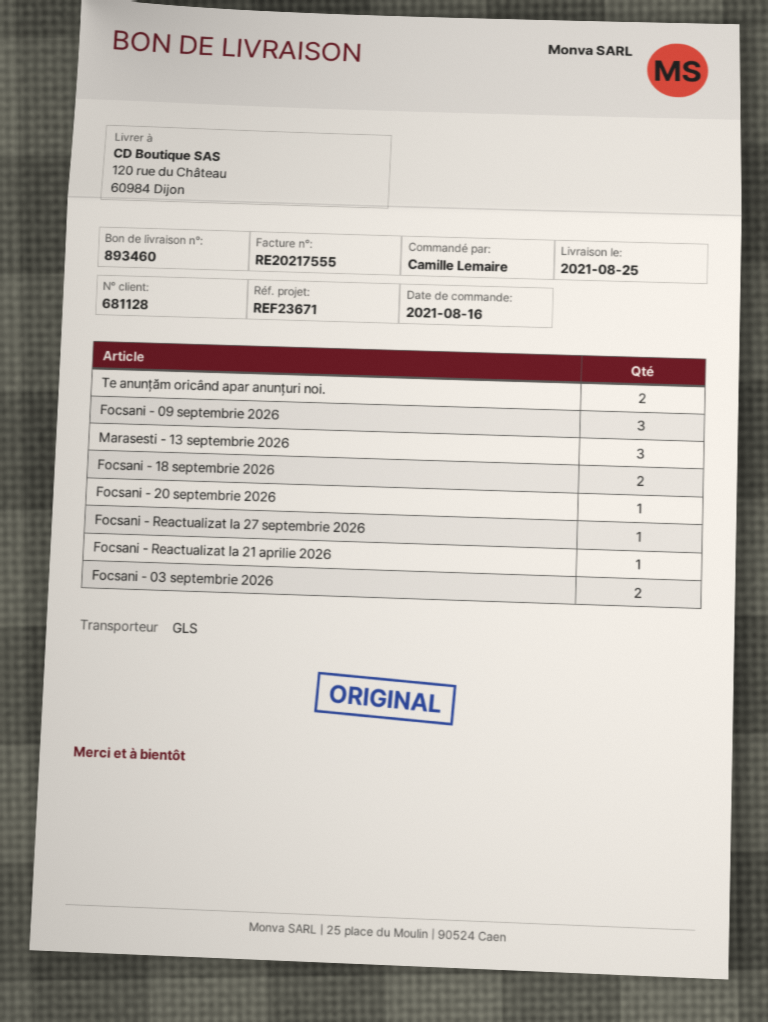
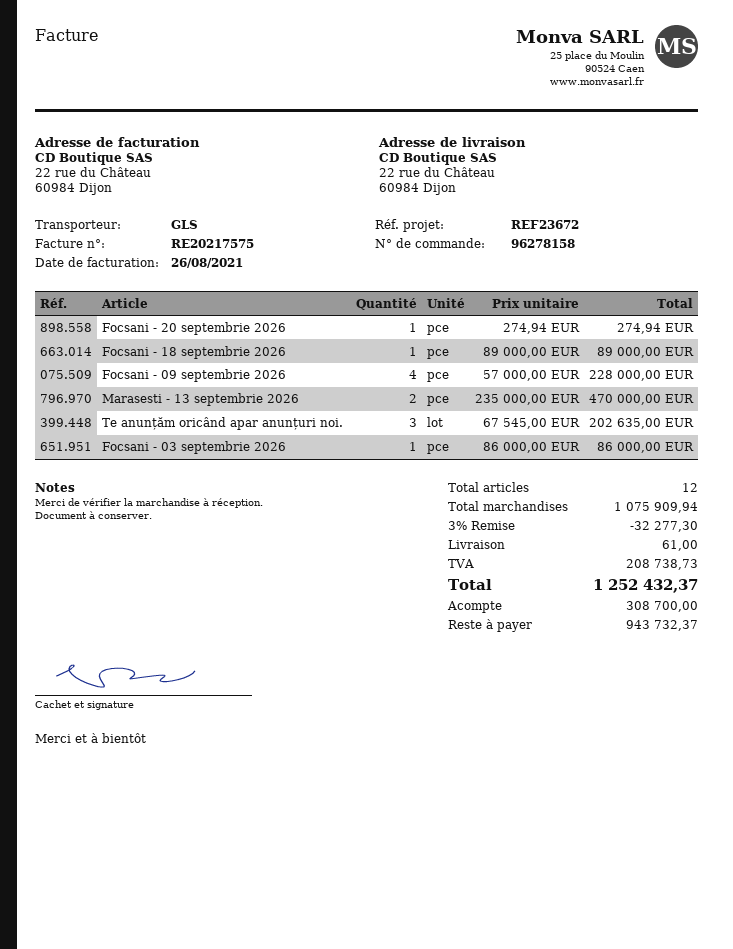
invoice number: RE20217555 -> RE20217575
reference: REF23671 -> REF23672
ship to: 120 rue du Château, 60984 Dijon -> 22 rue du Château, 60984 Dijon
Te anunțăm oricând apar anunțuri noi.: 2 -> 3
Focsani - 09 septembrie 2026: 3 -> 4
Marasesti - 13 septembrie 2026: 3 -> 2
Focsani - 18 septembrie 2026: 2 -> 1
Focsani - Reactualizat la 27 septembrie 2026: 1 -> none
Focsani - Reactualizat la 21 aprilie 2026: 1 -> none
Focsani - 03 septembrie 2026: 2 -> 1

